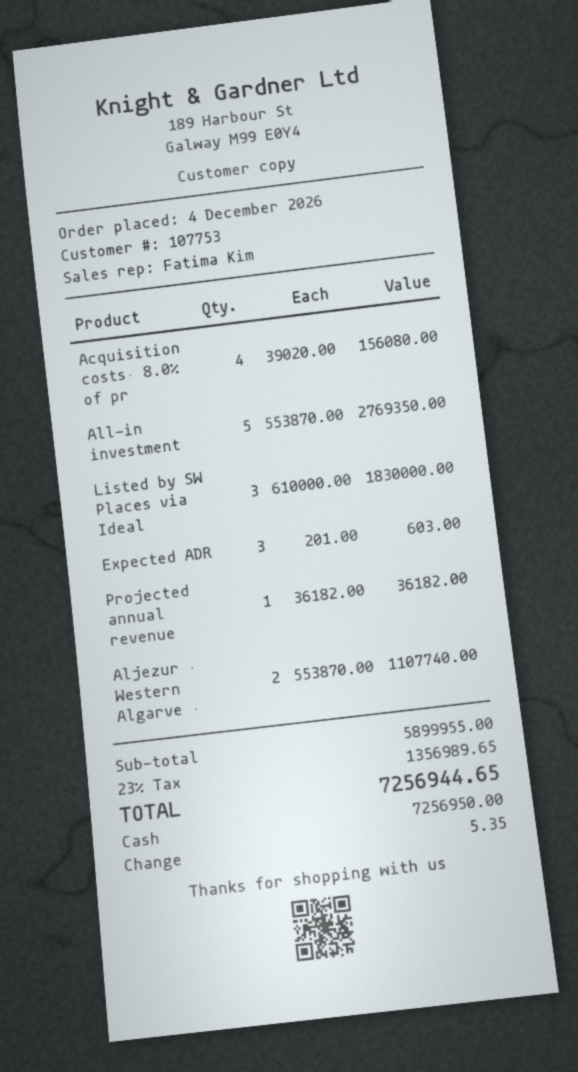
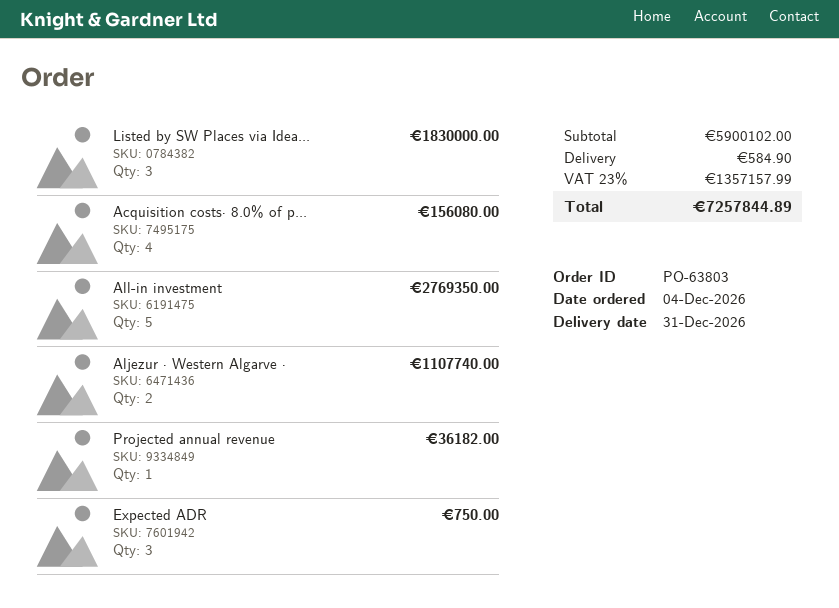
Expected ADR: 3 for 603.00 -> 3 for 750.00
subtotal: 5899955.00 -> 5900102.00
shipping: none -> 584.90
tax: 23% = 1356989.65 -> 23% = 1357157.99
total: 7256944.65 -> 7257844.89

